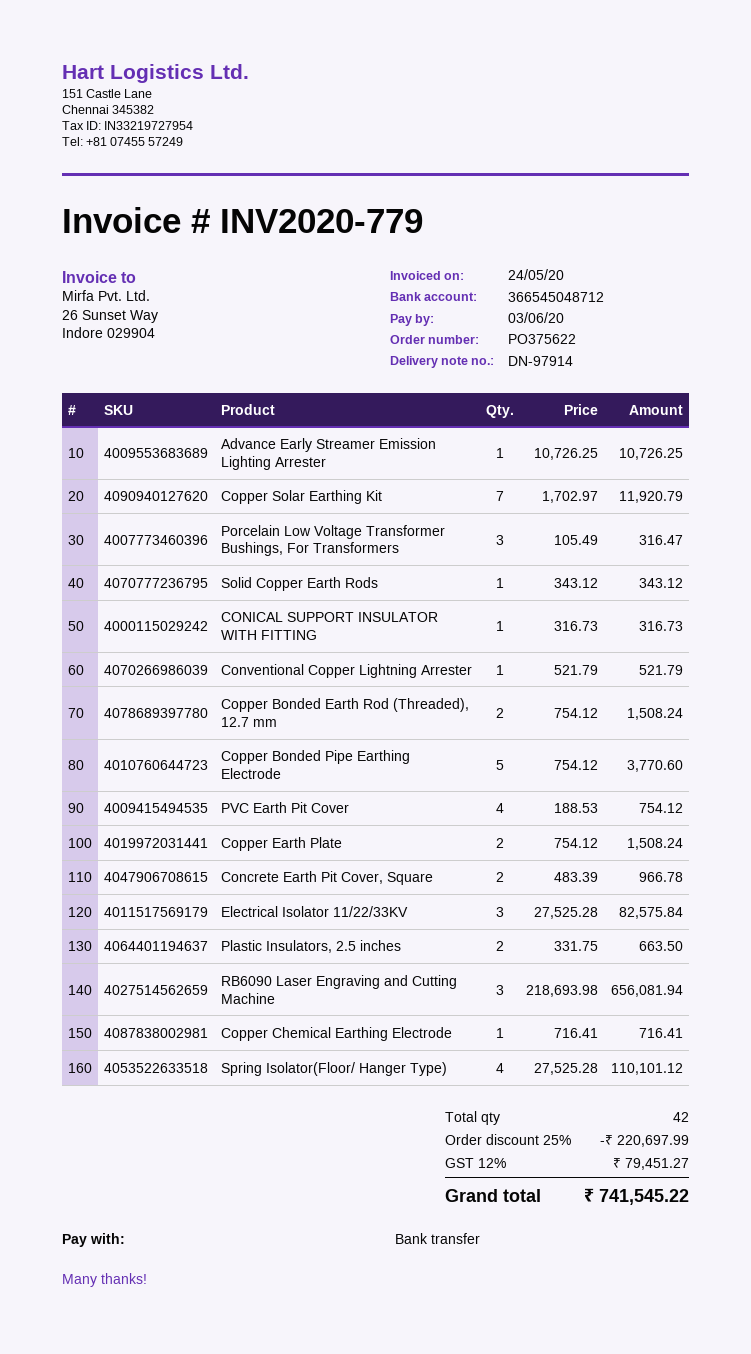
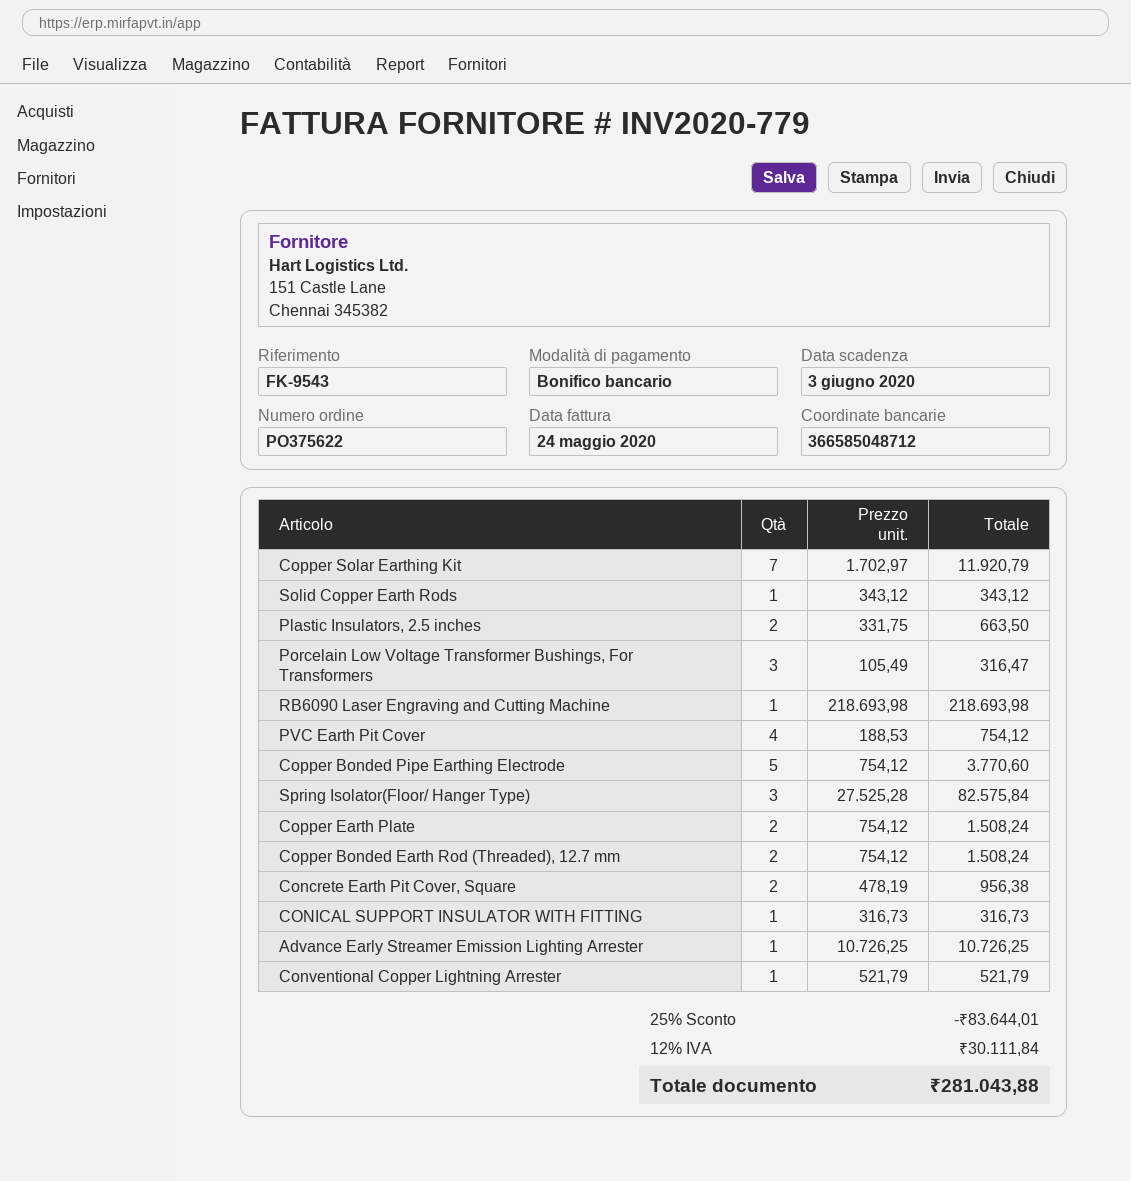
bank account: 366545048712 -> 366585048712
Concrete Earth Pit Cover, Square: 2 x 483.39 = 966.78 -> 2 x 478.19 = 956.38
Electrical Isolator 11/22/33KV: 3 x 27525.28 = 82575.84 -> none
RB6090 Laser Engraving and Cutting Machine: 3 x 218693.98 = 656081.94 -> 1 x 218693.98 = 218693.98
Copper Chemical Earthing Electrode: 1 x 716.41 = 716.41 -> none
Spring Isolator(Floor/ Hanger Type): 4 x 27525.28 = 110101.12 -> 3 x 27525.28 = 82575.84
discount: 25% = 220697.99 -> 25% = 83644.01
tax: 12% = 79451.27 -> 12% = 30111.84
total: 741545.22 -> 281043.88

